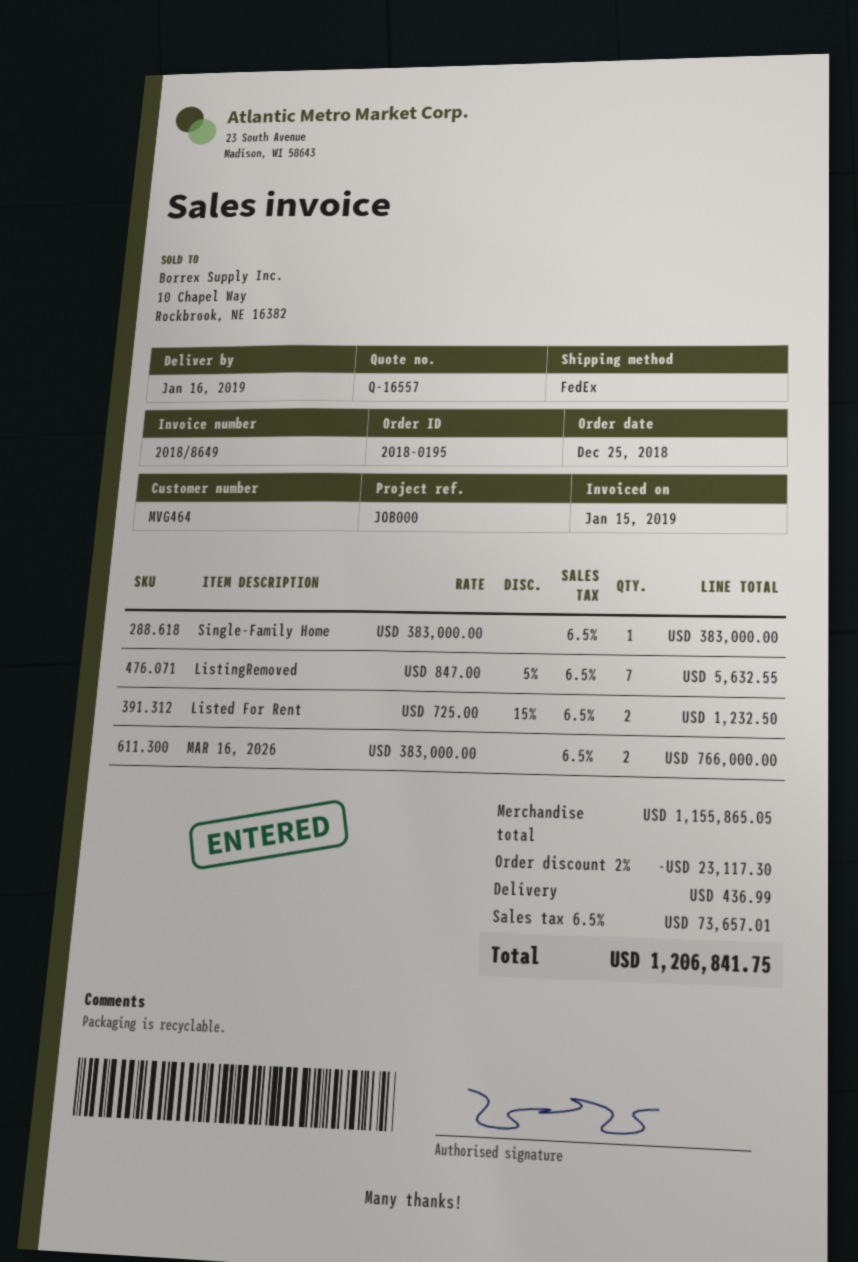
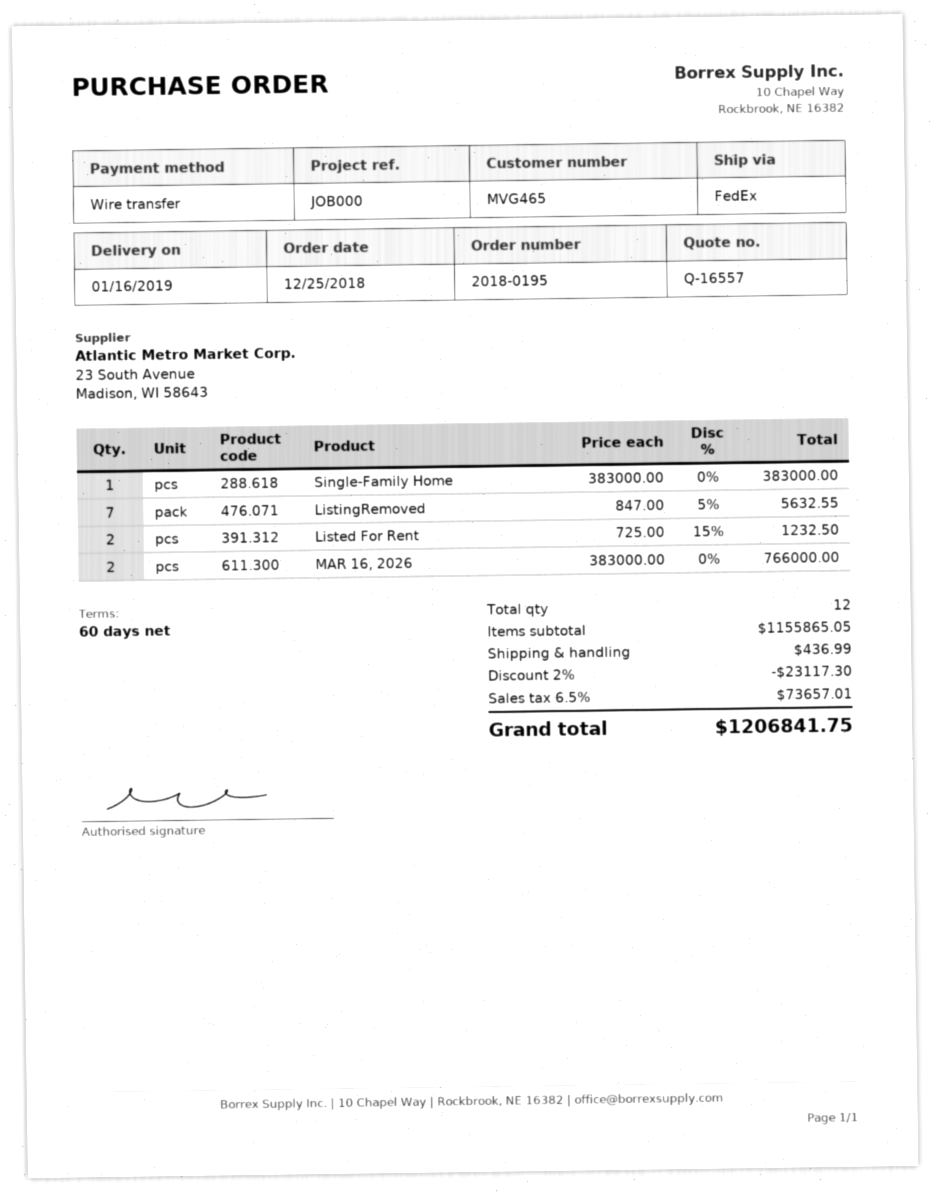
customer number: MVG464 -> MVG465

